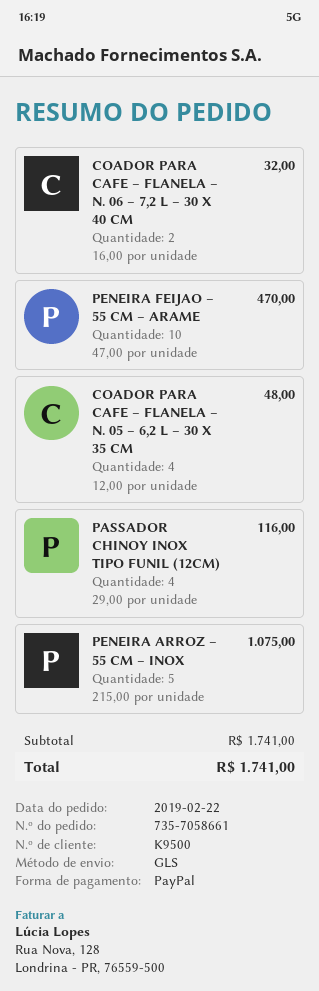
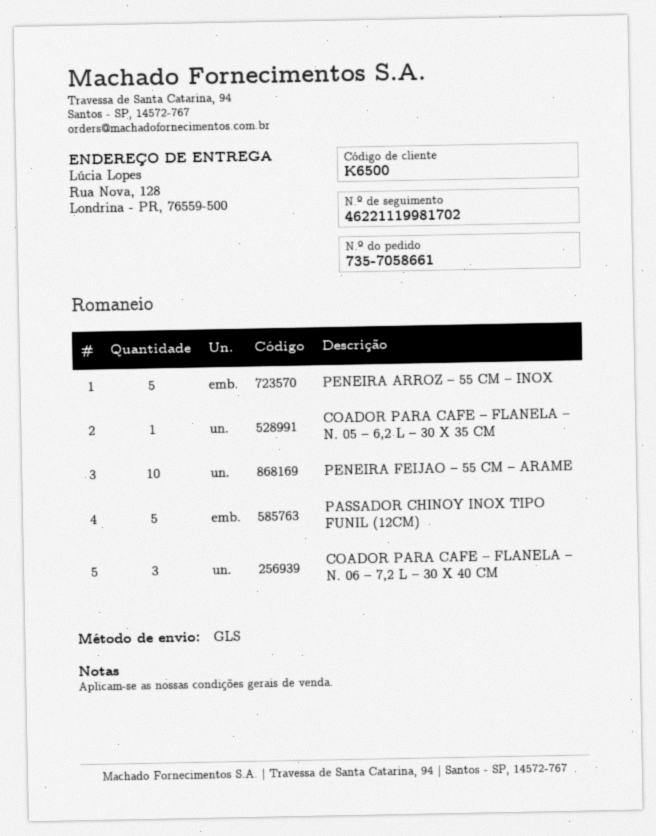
customer number: K9500 -> K6500
COADOR PARA CAFE – FLANELA – N. 06 – 7,2 L – 30 X 40 CM: 2 -> 3
COADOR PARA CAFE – FLANELA – N. 05 – 6,2 L – 30 X 35 CM: 4 -> 1
PASSADOR CHINOY INOX TIPO FUNIL (12CM): 4 -> 5

